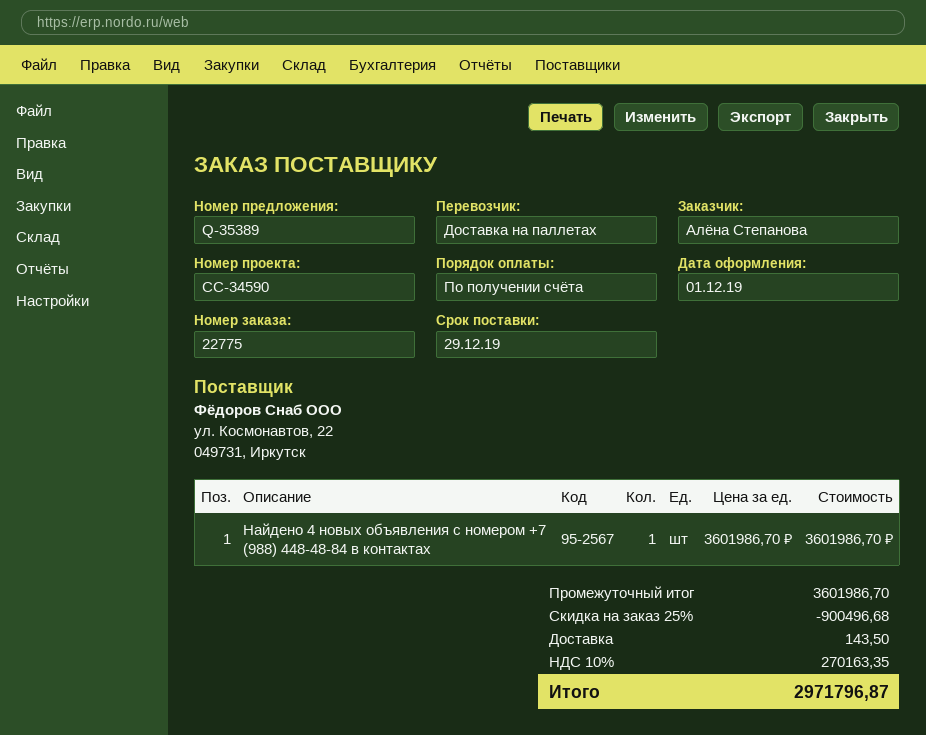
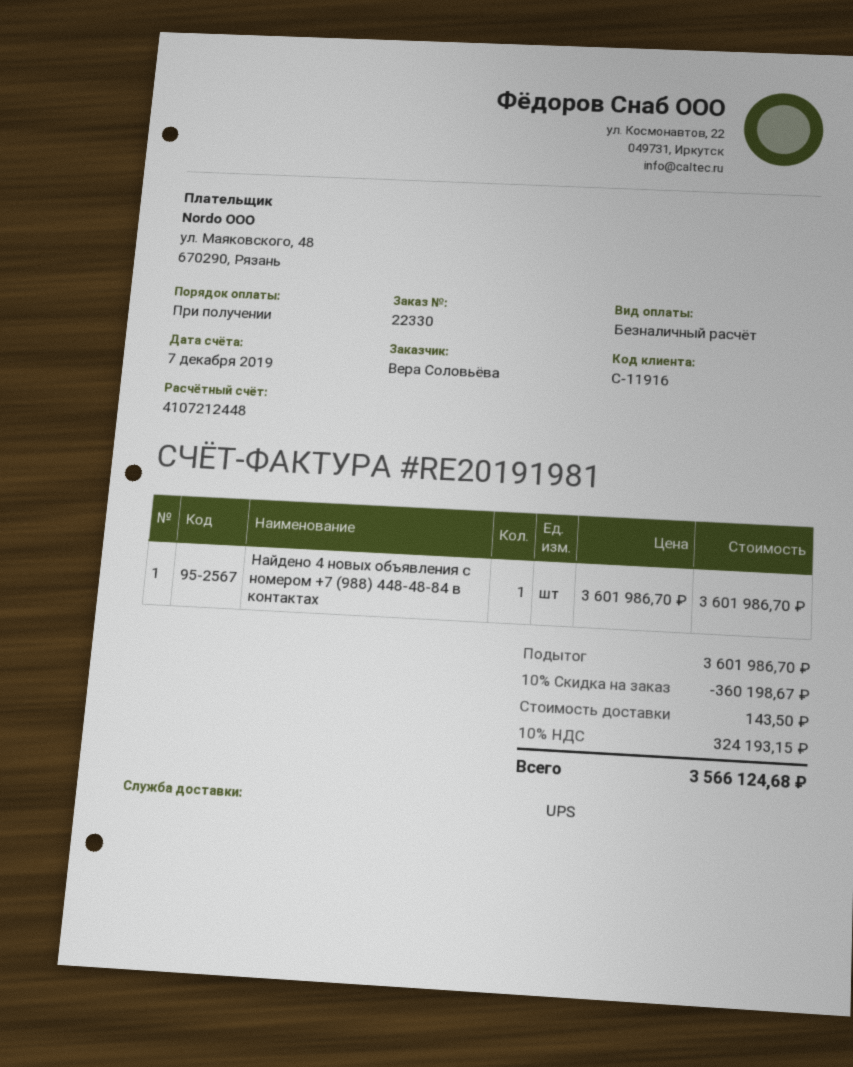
order number: 22775 -> 22330
ordered by: Алёна Степанова -> Вера Соловьёва
shipping method: pallet freight -> UPS
discount: 25% = 900496.68 -> 10% = 360198.67
tax: 10% = 270163.35 -> 10% = 324193.15
total: 2971796.87 -> 3566124.68

